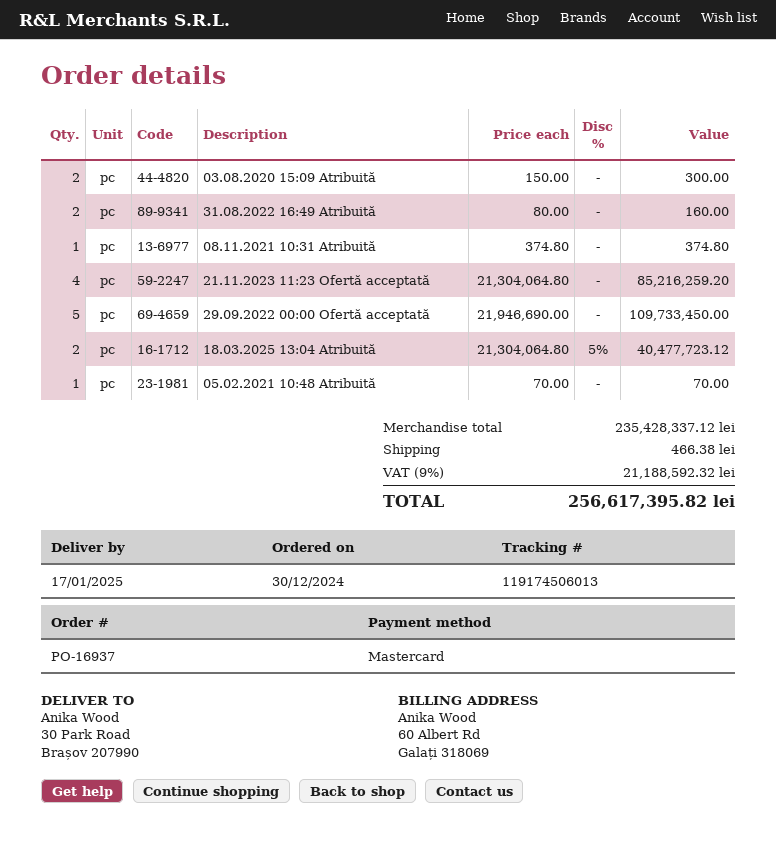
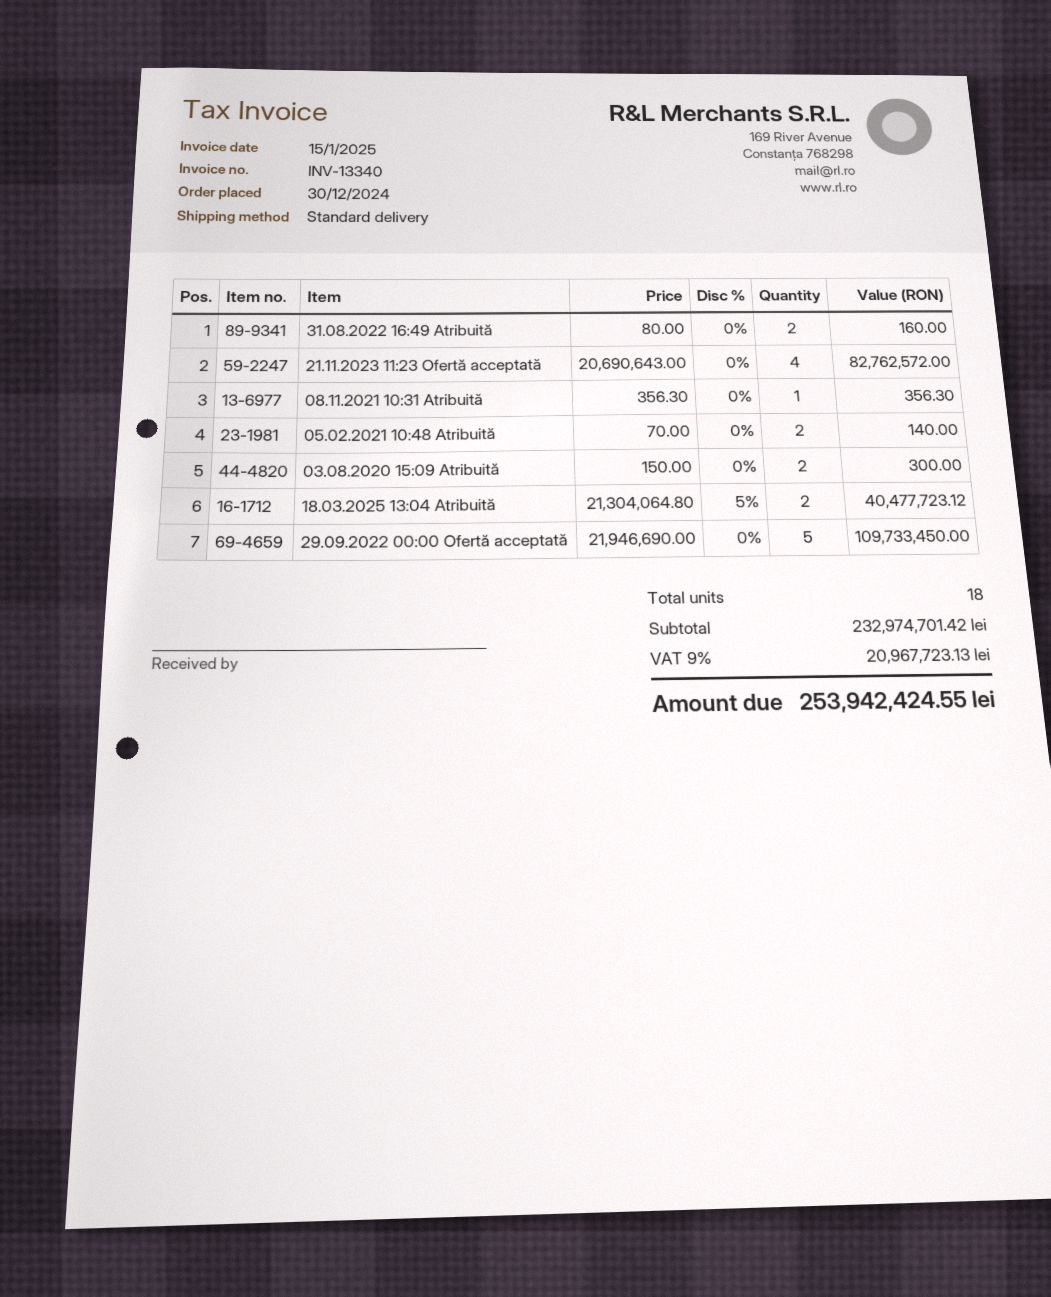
08.11.2021 10:31 Atribuită: 1 x 374.80 = 374.80 -> 1 x 356.30 = 356.30
21.11.2023 11:23 Ofertă acceptată: 4 x 21304064.80 = 85216259.20 -> 4 x 20690643.00 = 82762572.00
05.02.2021 10:48 Atribuită: 1 x 70.00 = 70.00 -> 2 x 70.00 = 140.00
subtotal: 235428337.12 -> 232974701.42
shipping: 466.38 -> none
tax: 9% = 21188592.32 -> 9% = 20967723.13
total: 256617395.82 -> 253942424.55

